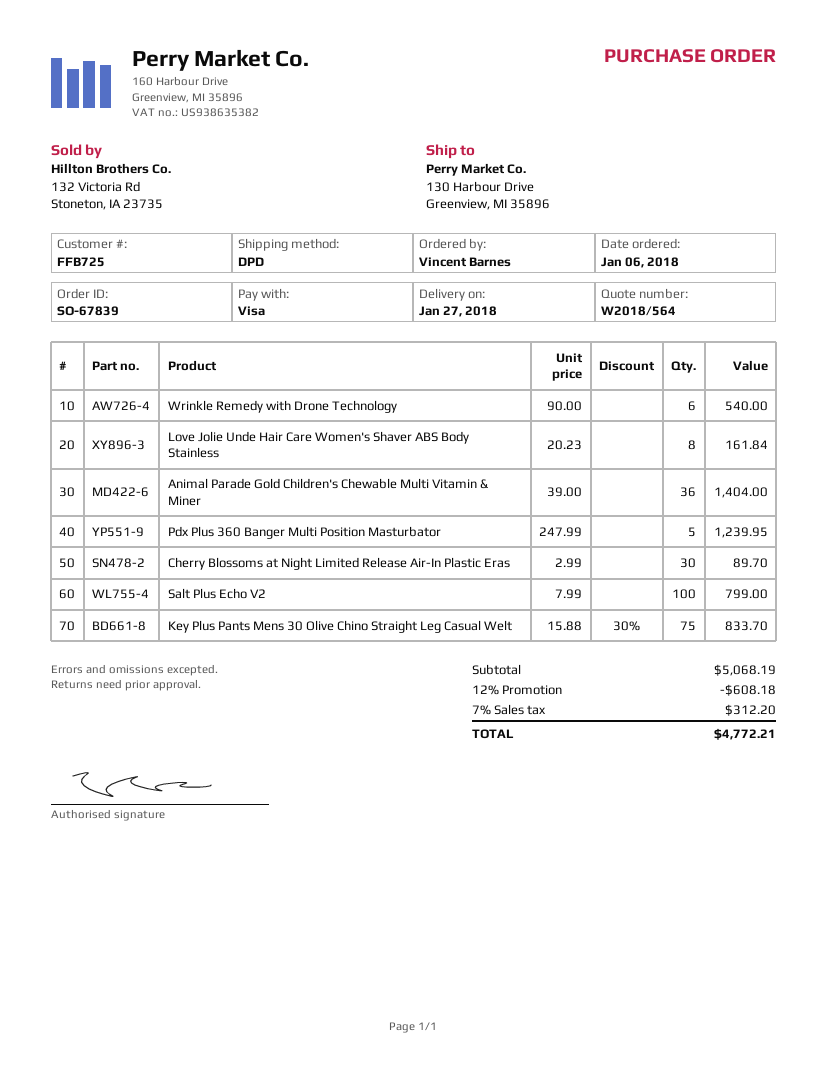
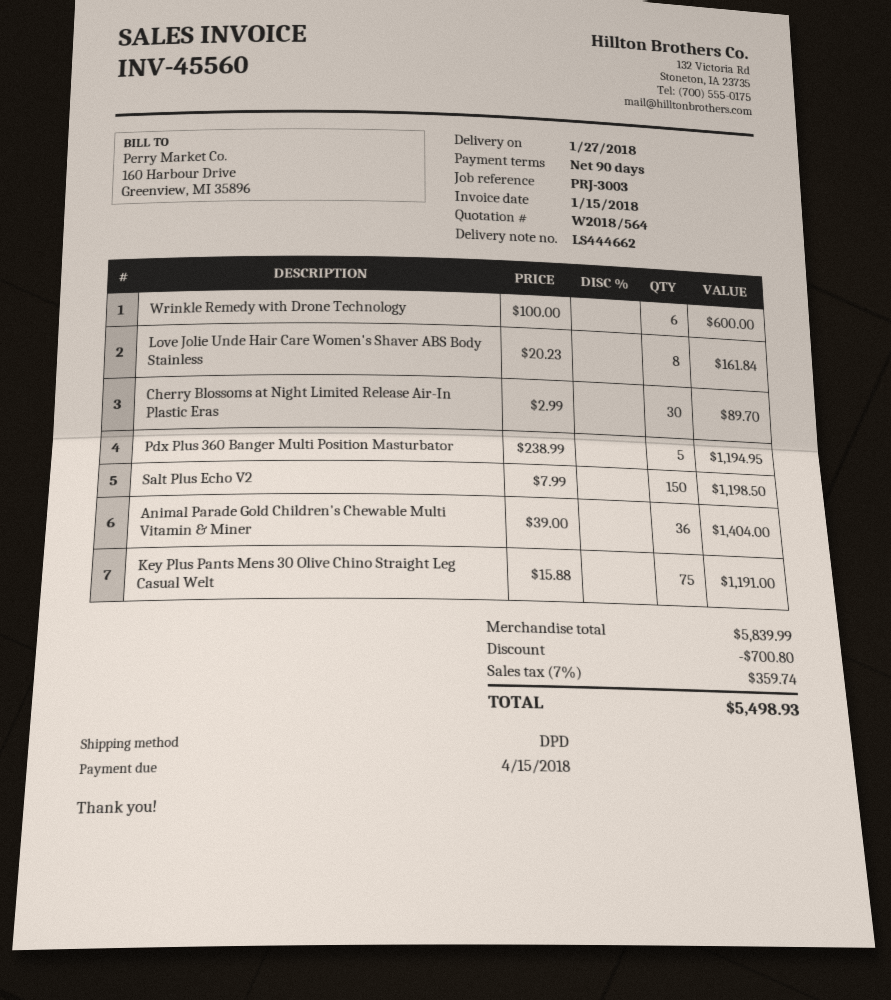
Wrinkle Remedy with Drone Technology: 6 x 90.00 = 540.00 -> 6 x 100.00 = 600.00
Pdx Plus 360 Banger Multi Position Masturbator: 5 x 247.99 = 1239.95 -> 5 x 238.99 = 1194.95
Salt Plus Echo V2: 100 x 7.99 = 799.00 -> 150 x 7.99 = 1198.50
Key Plus Pants Mens 30 Olive Chino Straight Leg Casual Welt: 75 x 15.88 - 30% = 833.70 -> 75 x 15.88 = 1191.00
subtotal: 5068.19 -> 5839.99
discount: 608.18 -> 700.80
tax: 7% = 312.20 -> 7% = 359.74
total: 4772.21 -> 5498.93

